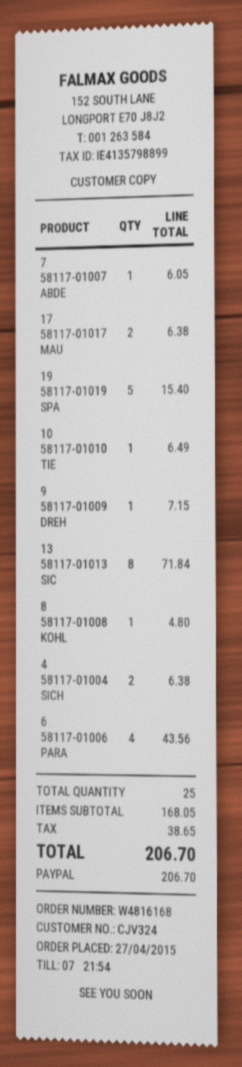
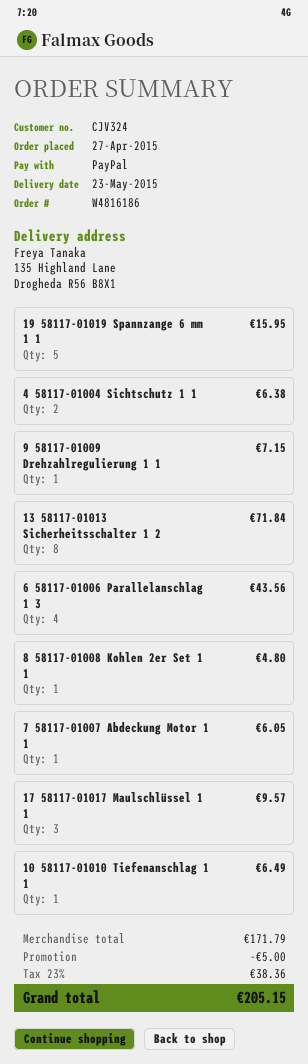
order number: W4816168 -> W4816186
17 58117-01017 MAU: 2 for 6.38 -> 3 for 9.57
19 58117-01019 SPA: 5 for 15.40 -> 5 for 15.95
subtotal: 168.05 -> 171.79
discount: none -> 5.00
tax: 38.65 -> 38.36
total: 206.70 -> 205.15

